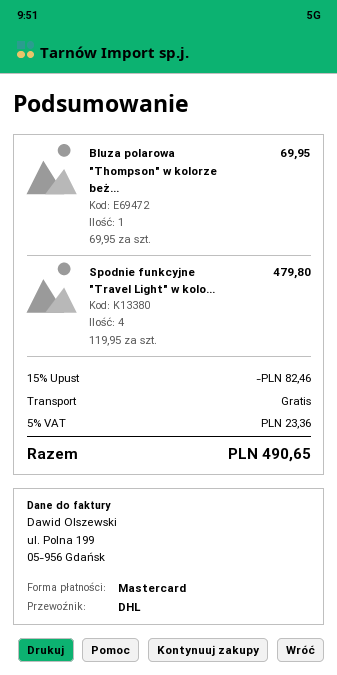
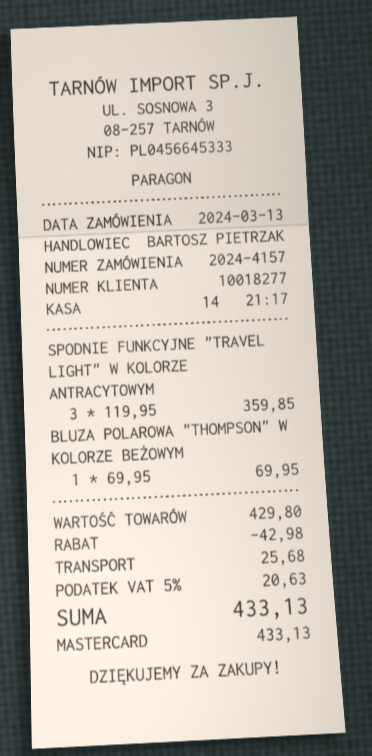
Spodnie funkcyjne "Travel Light" w kolo...: 4 x 119.95 = 479.80 -> 3 x 119.95 = 359.85
discount: 82.46 -> 42.98
shipping: 0.00 -> 25.68
tax: 5% = 23.36 -> 5% = 20.63
total: 490.65 -> 433.13

